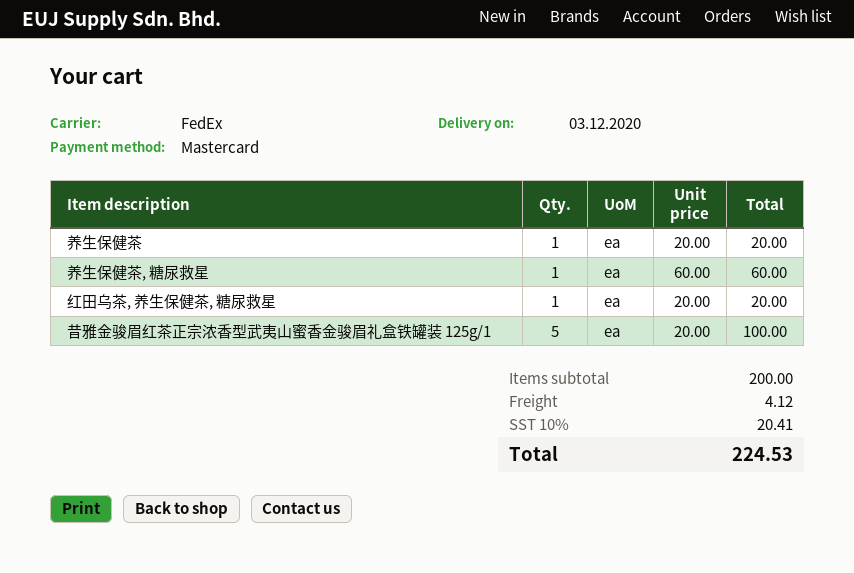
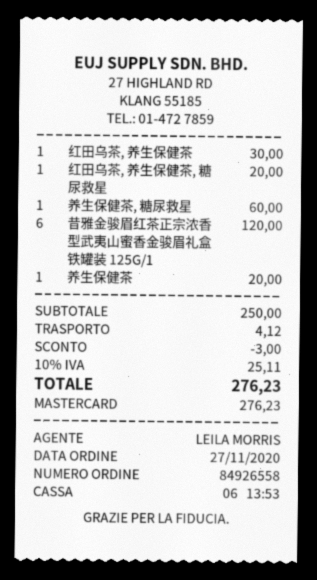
昔雅金骏眉红茶正宗浓香型武夷山蜜香金骏眉礼盒铁罐装 125g/1: 5 for 100.00 -> 6 for 120.00
红田乌茶, 养生保健茶: none -> 1 for 30.00
subtotal: 200.00 -> 250.00
discount: none -> 3.00
tax: 10% = 20.41 -> 10% = 25.11
total: 224.53 -> 276.23

